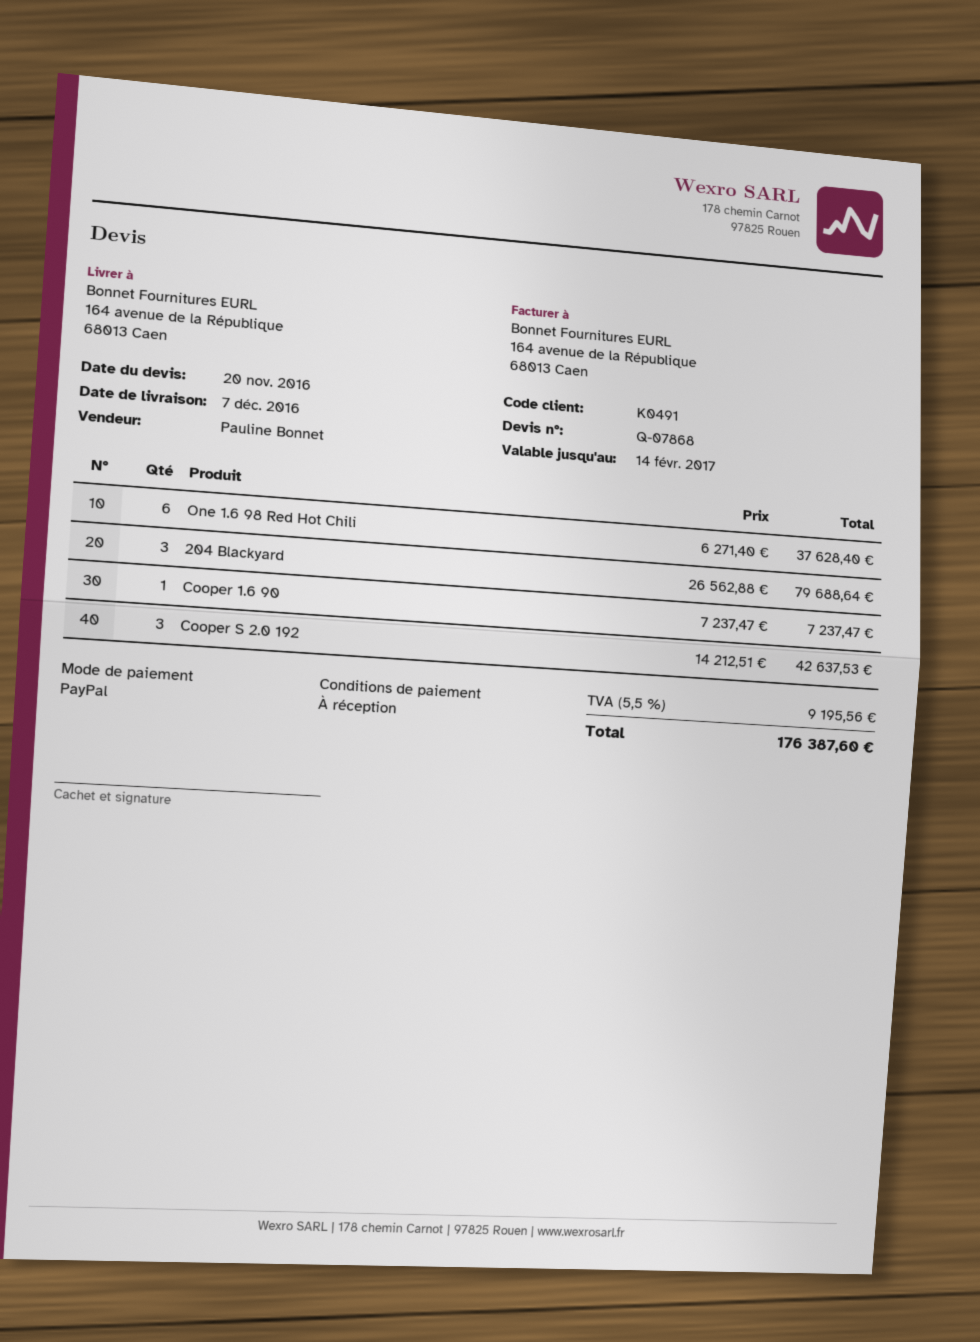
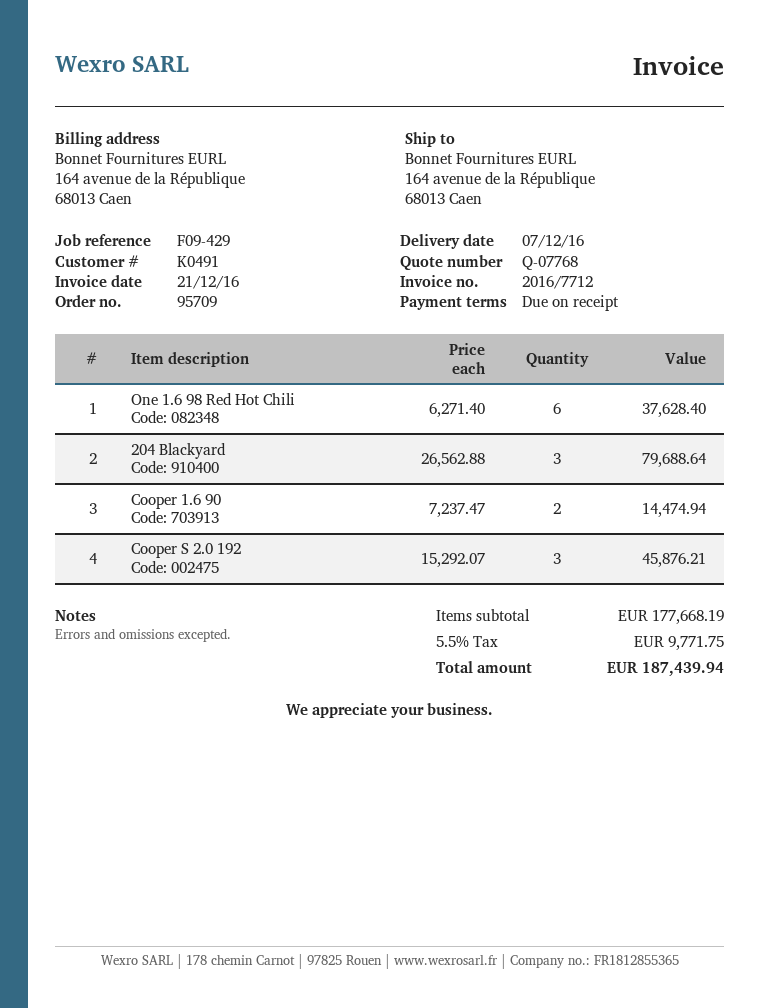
quote number: Q-07868 -> Q-07768
Cooper 1.6 90: 1 x 7237.47 = 7237.47 -> 2 x 7237.47 = 14474.94
Cooper S 2.0 192: 3 x 14212.51 = 42637.53 -> 3 x 15292.07 = 45876.21
tax: 5.5% = 9195.56 -> 5.5% = 9771.75
total: 176387.60 -> 187439.94

